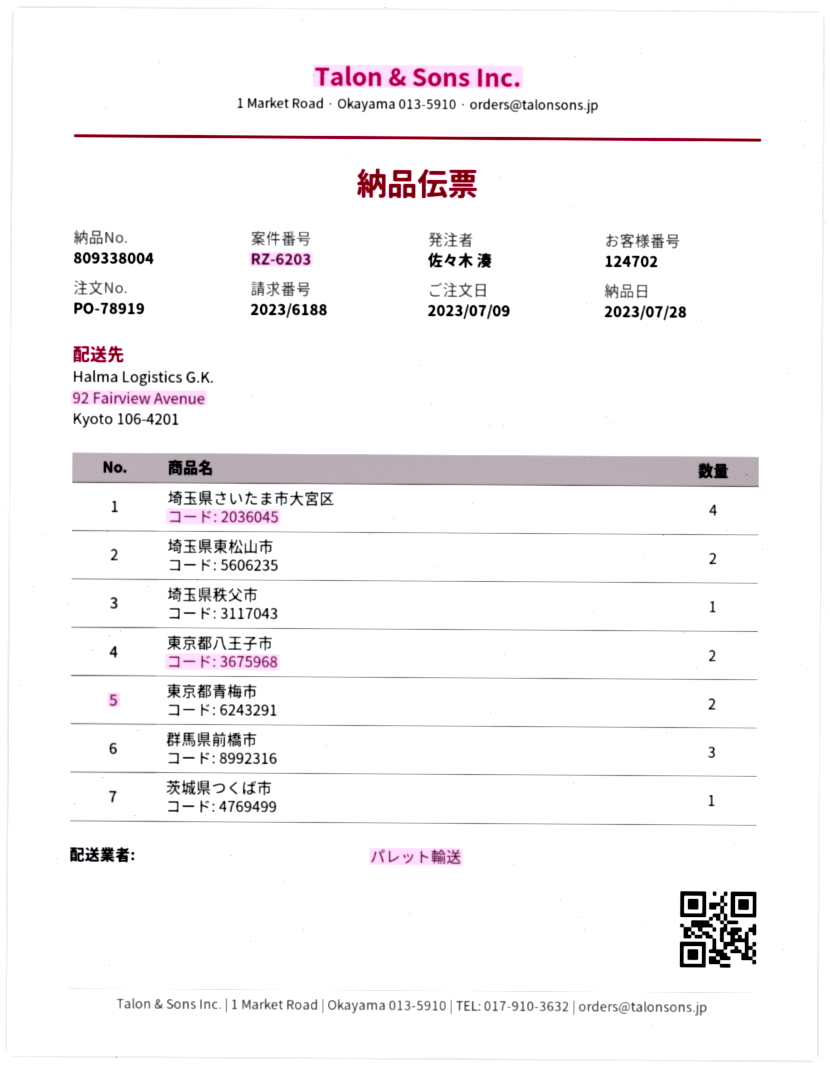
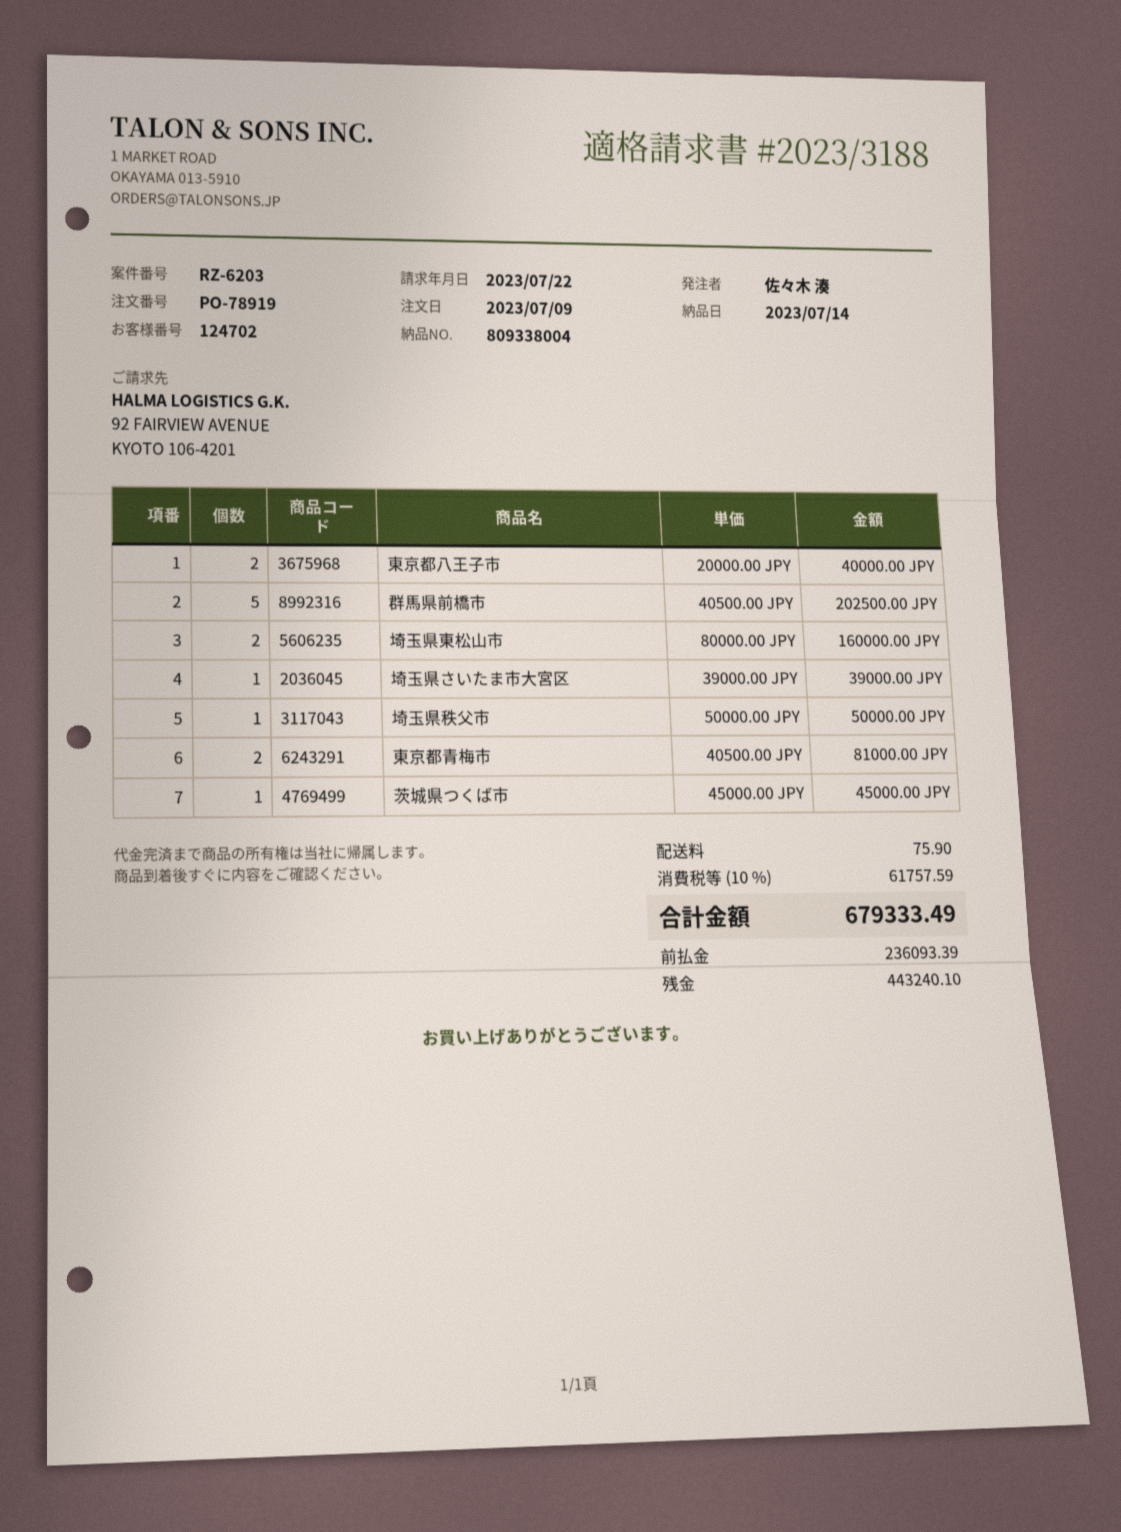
delivery date: 2023-07-28 -> 2023-07-14
invoice number: 2023/6188 -> 2023/3188
埼玉県さいたま市大宮区: 4 -> 1
群馬県前橋市: 3 -> 5

